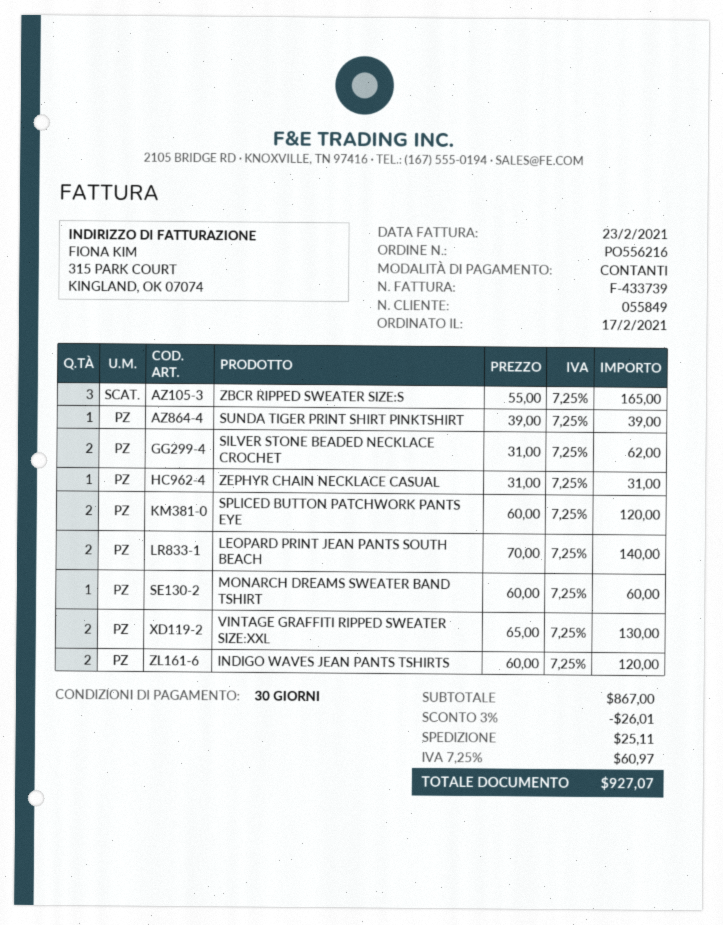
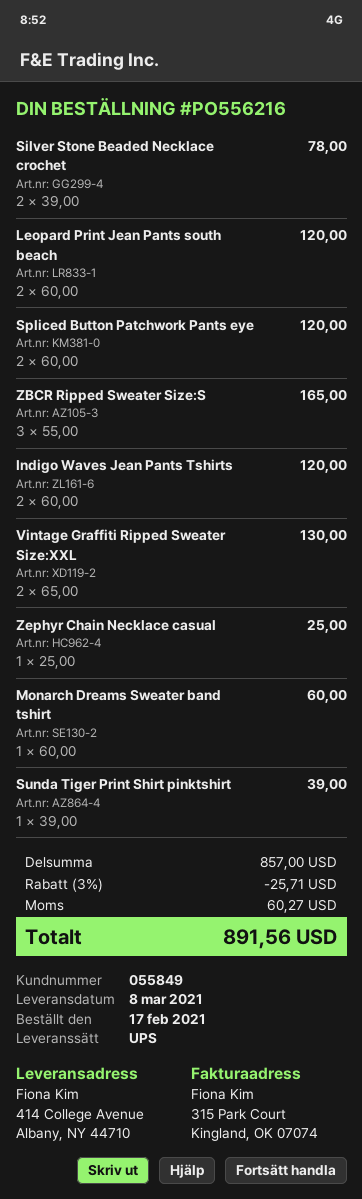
SILVER STONE BEADED NECKLACE CROCHET: 2 x 31.00 = 62.00 -> 2 x 39.00 = 78.00
ZEPHYR CHAIN NECKLACE CASUAL: 1 x 31.00 = 31.00 -> 1 x 25.00 = 25.00
LEOPARD PRINT JEAN PANTS SOUTH BEACH: 2 x 70.00 = 140.00 -> 2 x 60.00 = 120.00
subtotal: 867.00 -> 857.00
discount: 3% = 26.01 -> 3% = 25.71
shipping: 25.11 -> none
tax: 60.97 -> 60.27
total: 927.07 -> 891.56

